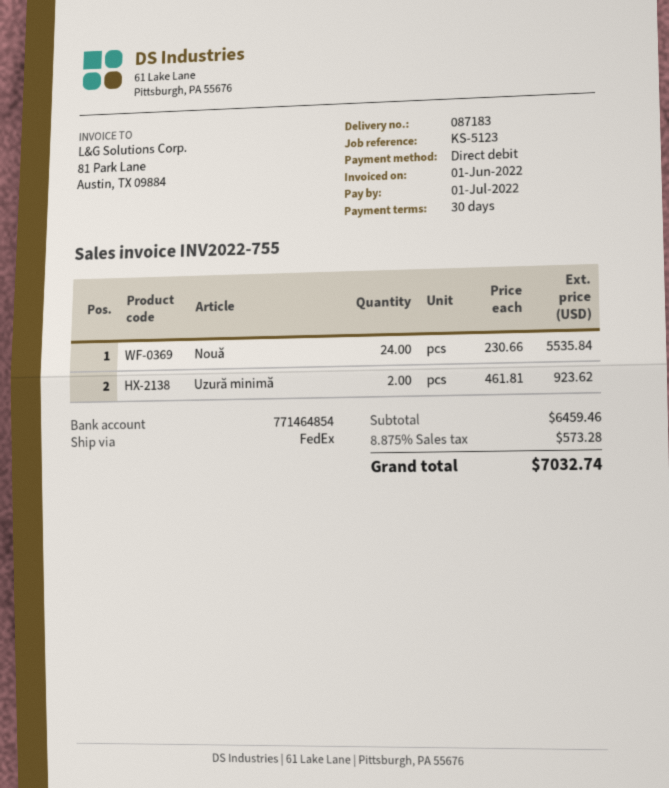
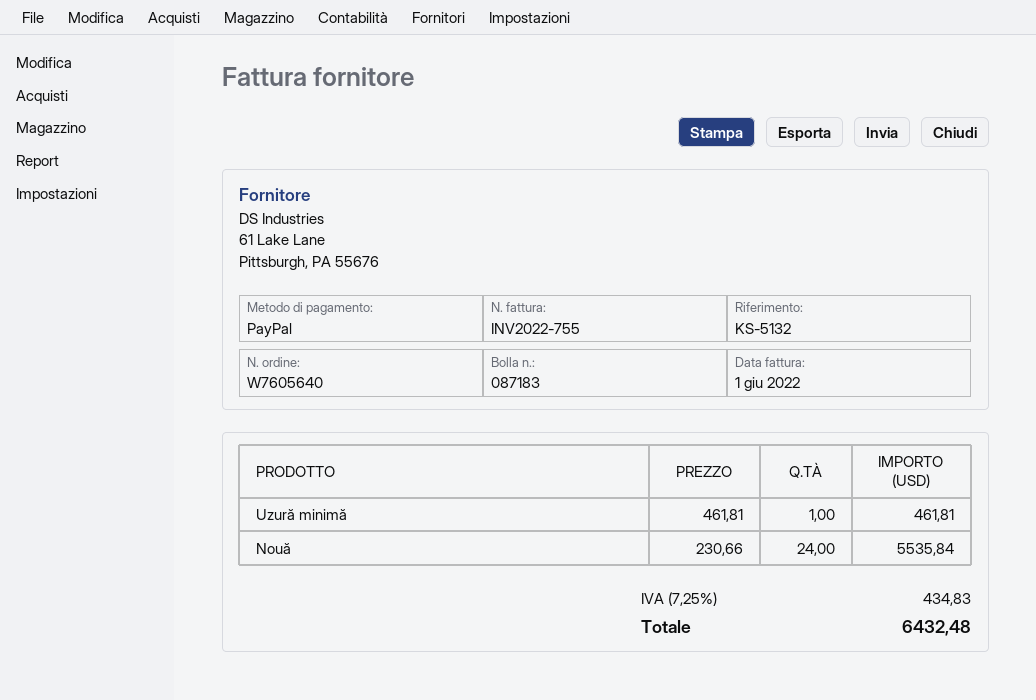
reference: KS-5123 -> KS-5132
payment method: direct debit -> PayPal
Uzură minimă: 2 x 461.81 = 923.62 -> 1 x 461.81 = 461.81
tax: 8.875% = 573.28 -> 7.25% = 434.83
total: 7032.74 -> 6432.48

